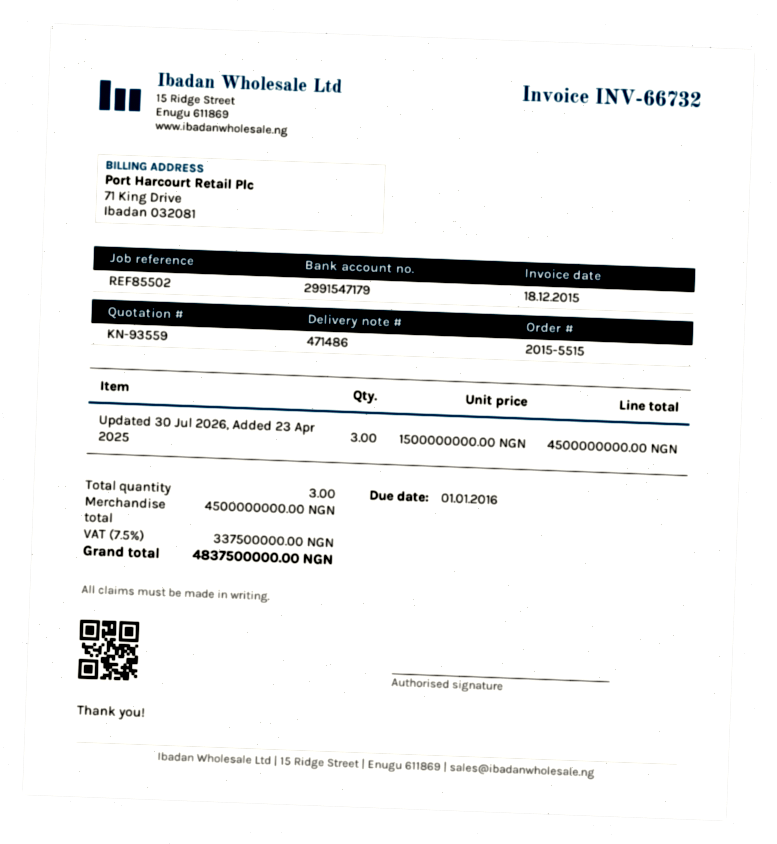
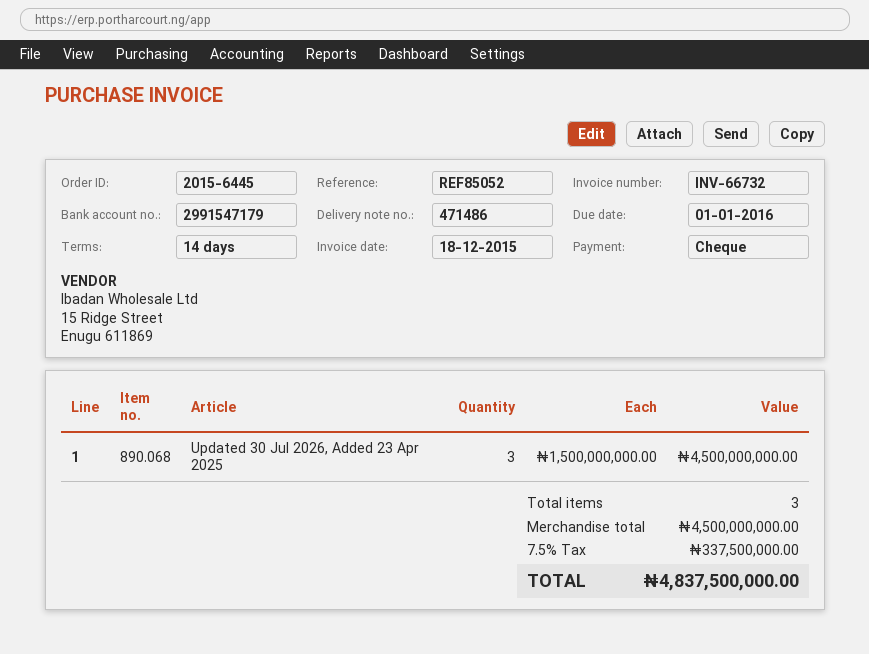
order number: 2015-5515 -> 2015-6445
reference: REF85502 -> REF85052

